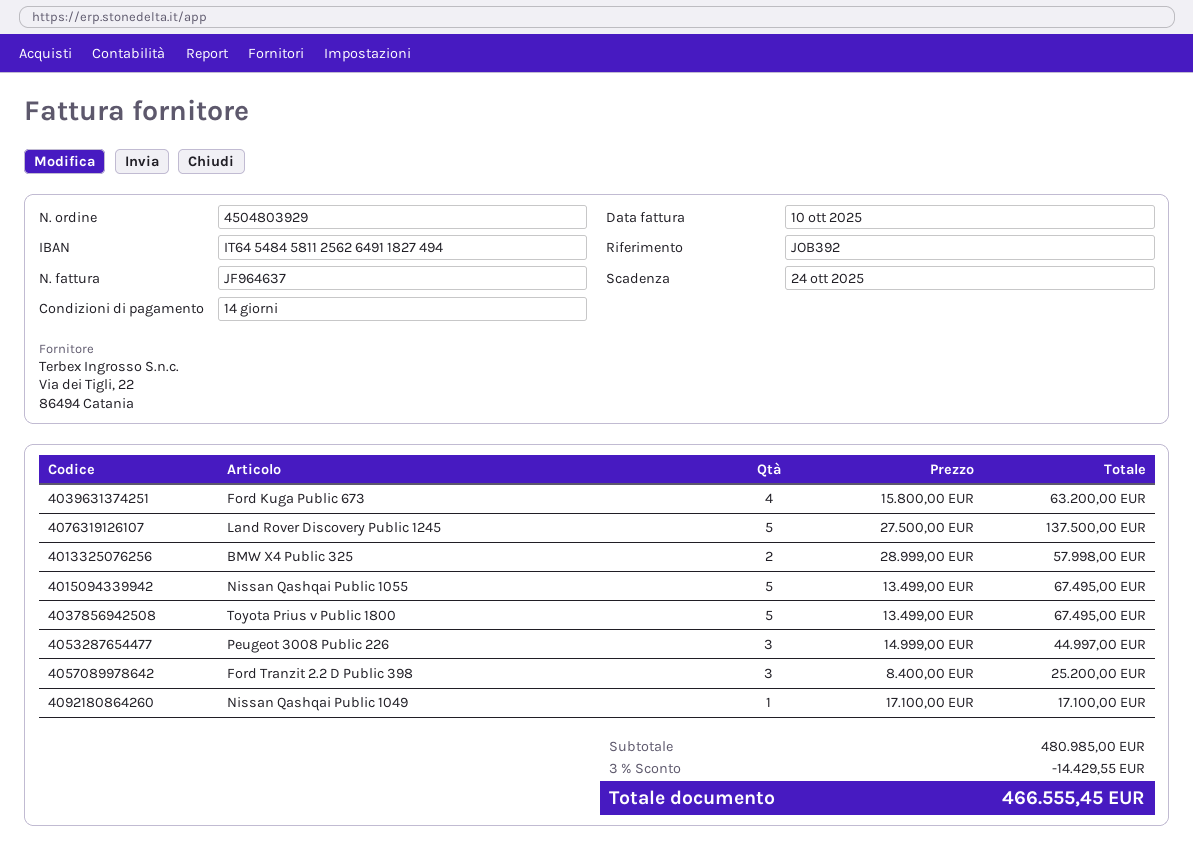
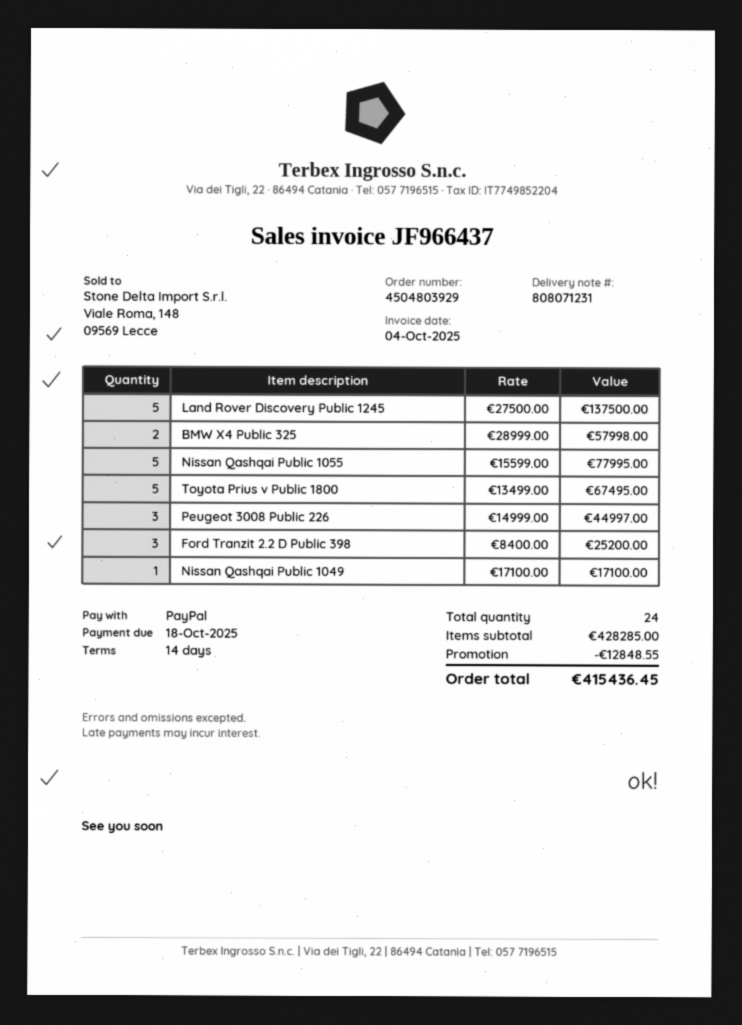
invoice number: JF964637 -> JF966437
invoice date: 2025-10-10 -> 2025-10-04
due date: 2025-10-24 -> 2025-10-18
Ford Kuga Public 673: 4 x 15800.00 = 63200.00 -> none
Nissan Qashqai Public 1055: 5 x 13499.00 = 67495.00 -> 5 x 15599.00 = 77995.00
subtotal: 480985.00 -> 428285.00
discount: 14429.55 -> 12848.55
total: 466555.45 -> 415436.45

